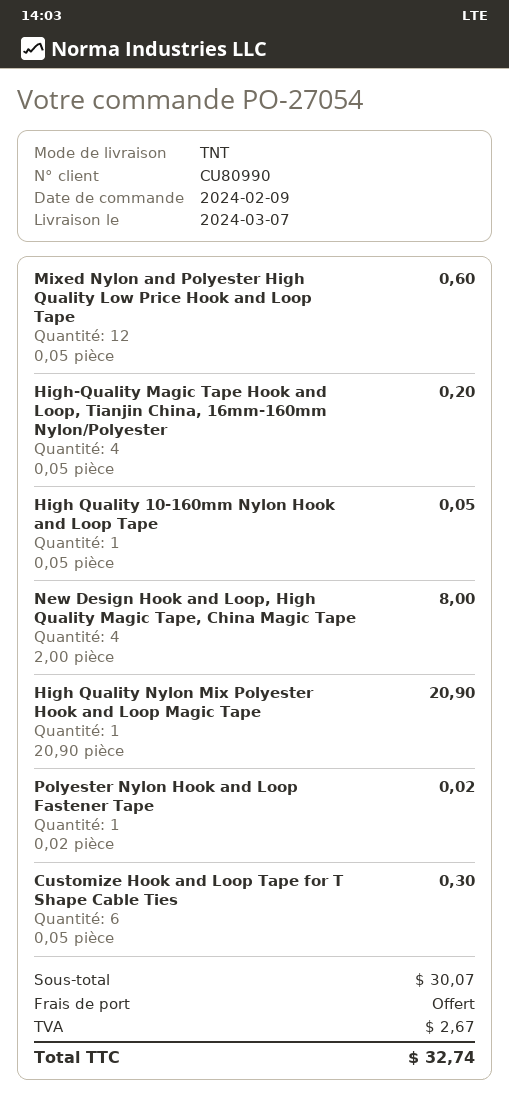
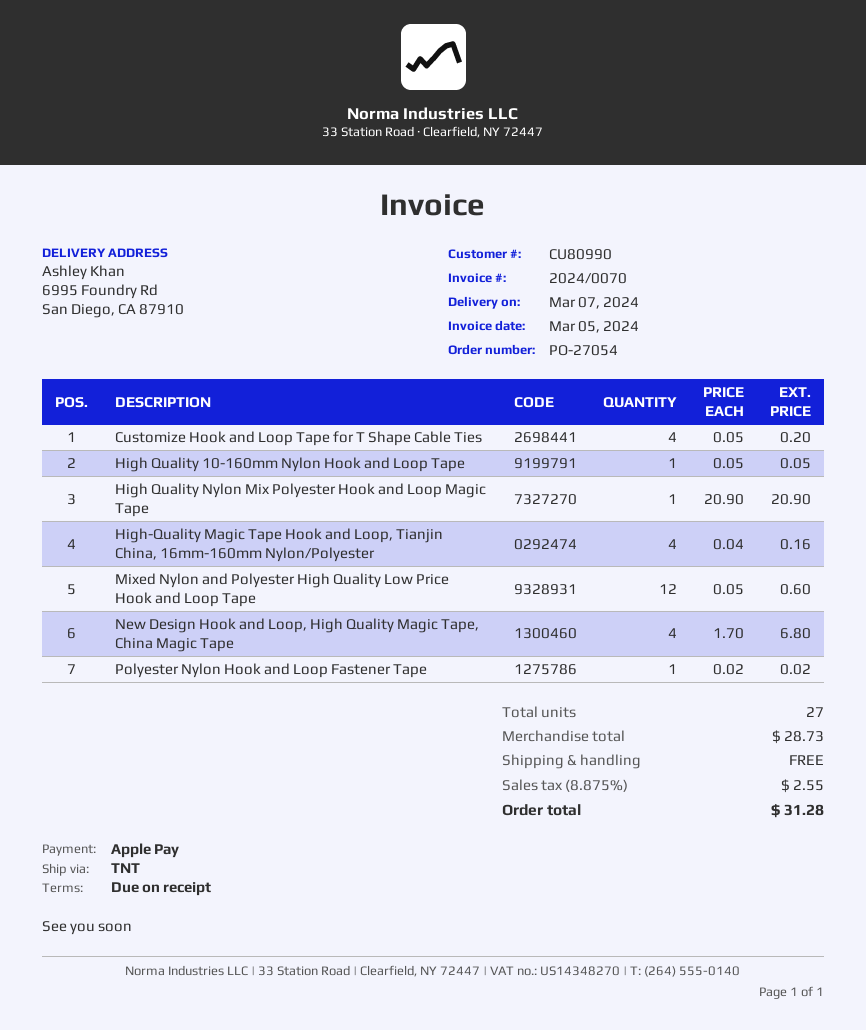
High-Quality Magic Tape Hook and Loop, Tianjin China, 16mm-160mm Nylon/Polyester: 4 x 0.05 = 0.20 -> 4 x 0.04 = 0.16
New Design Hook and Loop, High Quality Magic Tape, China Magic Tape: 4 x 2.00 = 8.00 -> 4 x 1.70 = 6.80
Customize Hook and Loop Tape for T Shape Cable Ties: 6 x 0.05 = 0.30 -> 4 x 0.05 = 0.20
subtotal: 30.07 -> 28.73
tax: 2.67 -> 2.55
total: 32.74 -> 31.28

